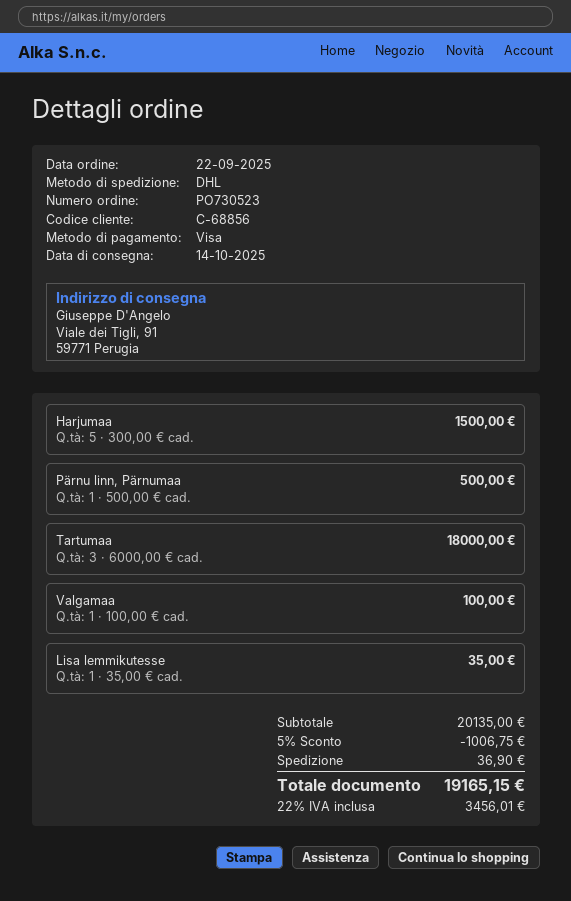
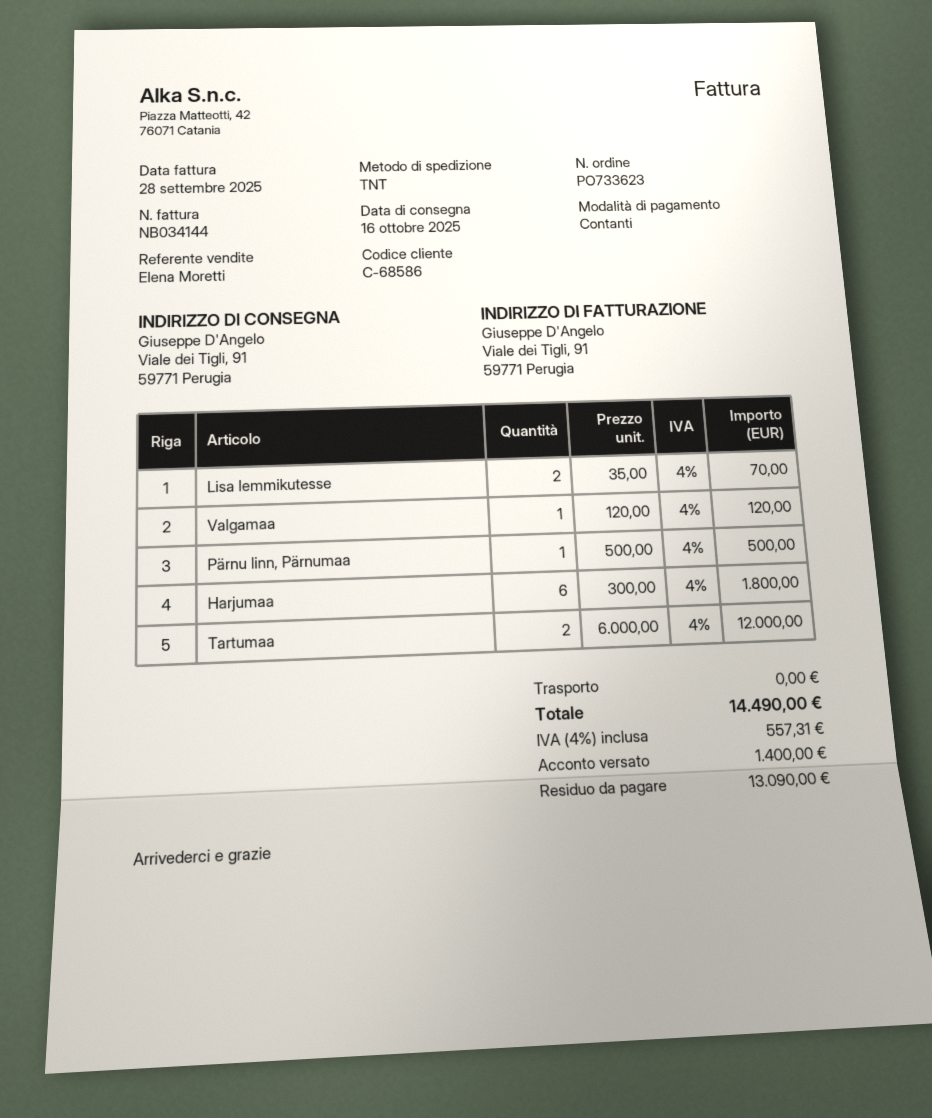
order number: PO730523 -> PO733623
delivery date: 2025-10-14 -> 2025-10-16
customer number: C-68856 -> C-68586
payment method: Visa -> cash
shipping method: DHL -> TNT
Harjumaa: 5 x 300.00 = 1500.00 -> 6 x 300.00 = 1800.00
Tartumaa: 3 x 6000.00 = 18000.00 -> 2 x 6000.00 = 12000.00
Valgamaa: 1 x 100.00 = 100.00 -> 1 x 120.00 = 120.00
Lisa lemmikutesse: 1 x 35.00 = 35.00 -> 2 x 35.00 = 70.00
discount: 5% = 1006.75 -> none
shipping: 36.90 -> 0.00
tax: 22% = 3456.01 -> 4% = 557.31
total: 19165.15 -> 14490.00

